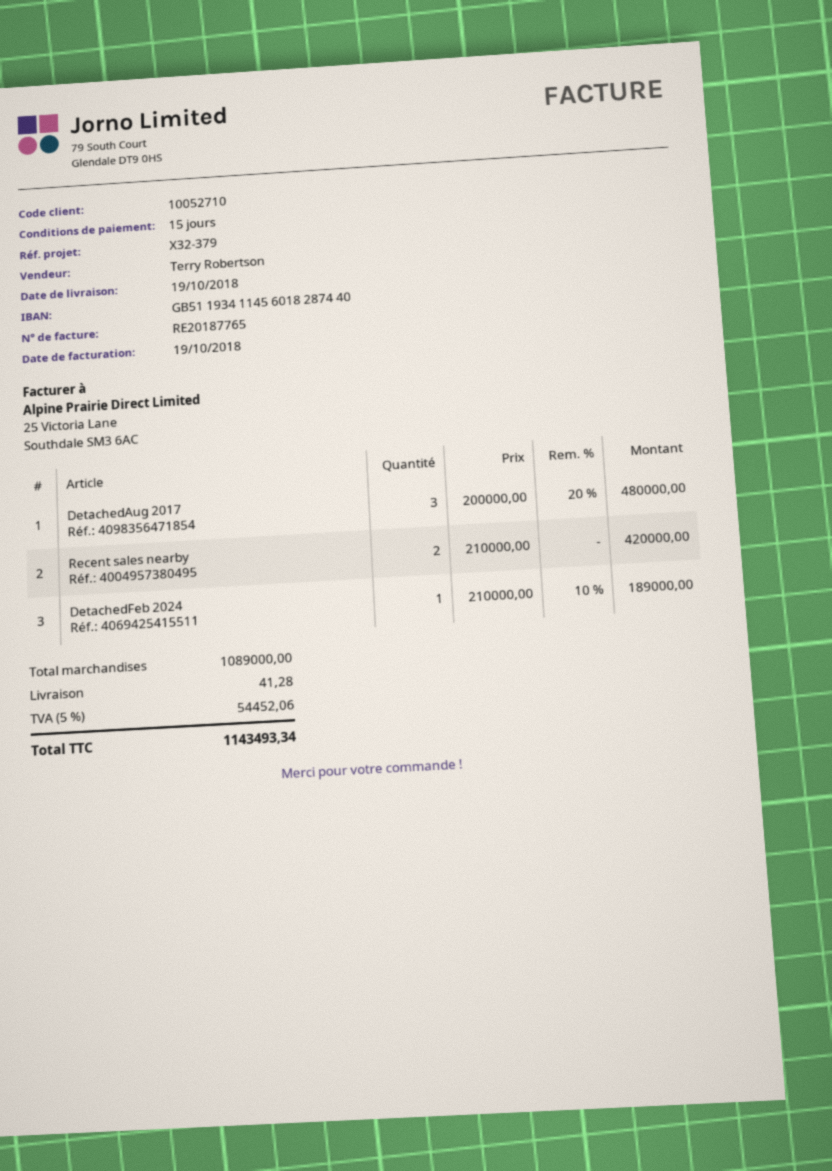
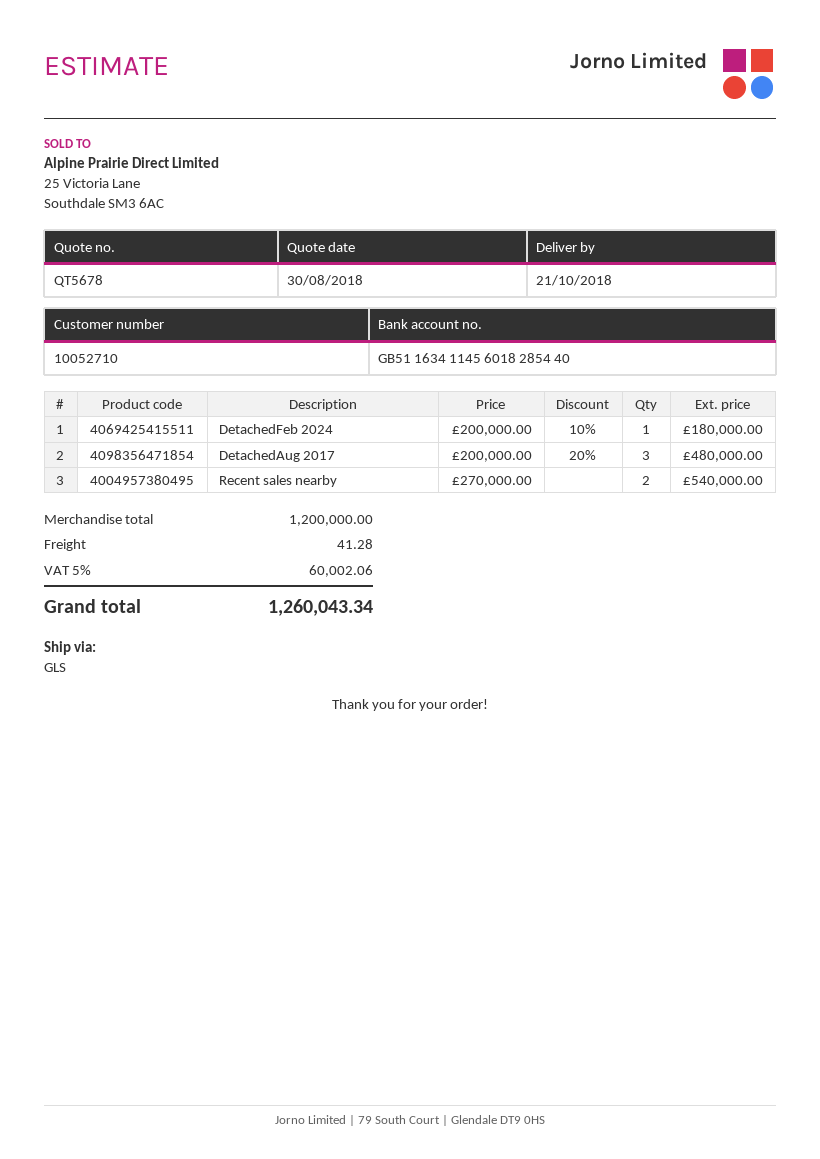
delivery date: 2018-10-19 -> 2018-10-21
bank account: GB51193411456018287440 -> GB51163411456018285440
Recent sales nearby: 2 x 210000.00 = 420000.00 -> 2 x 270000.00 = 540000.00
DetachedFeb 2024: 1 x 210000.00 - 10% = 189000.00 -> 1 x 200000.00 - 10% = 180000.00
subtotal: 1089000.00 -> 1200000.00
tax: 5% = 54452.06 -> 5% = 60002.06
total: 1143493.34 -> 1260043.34

